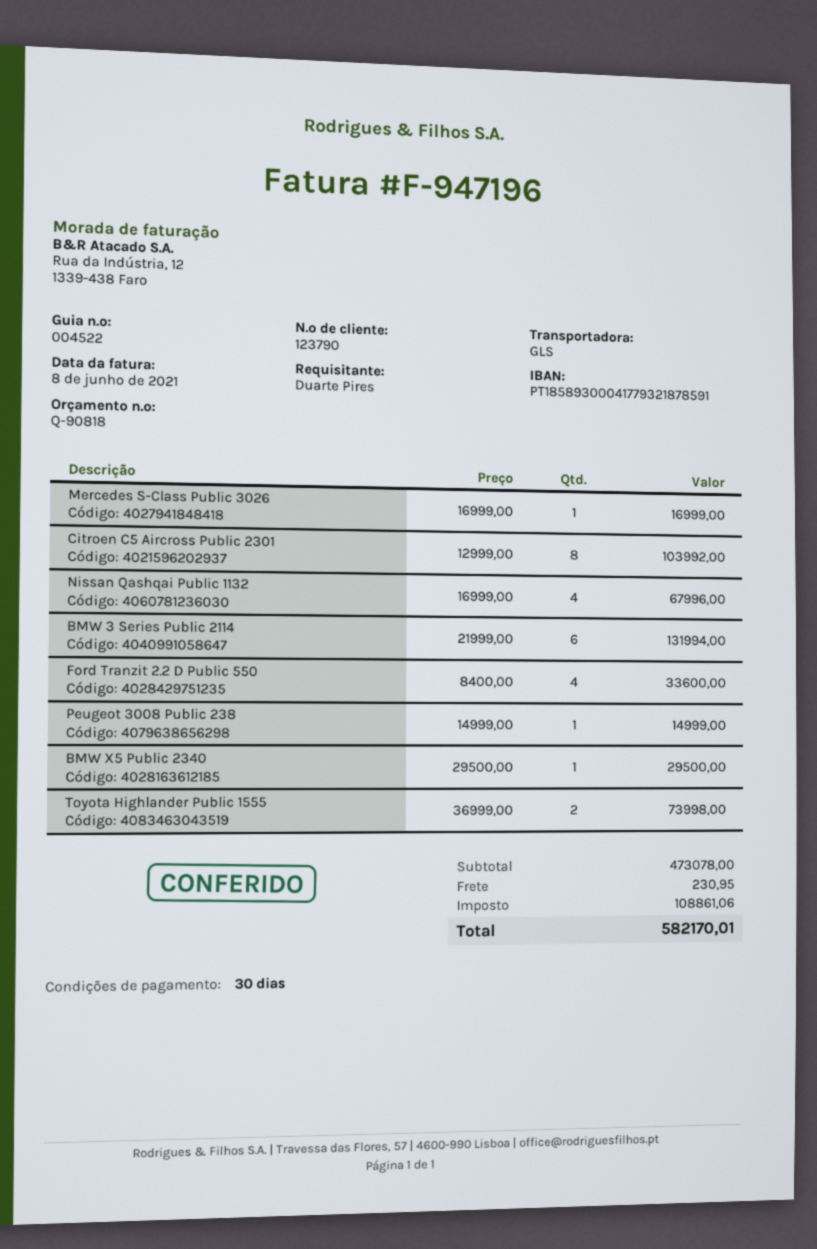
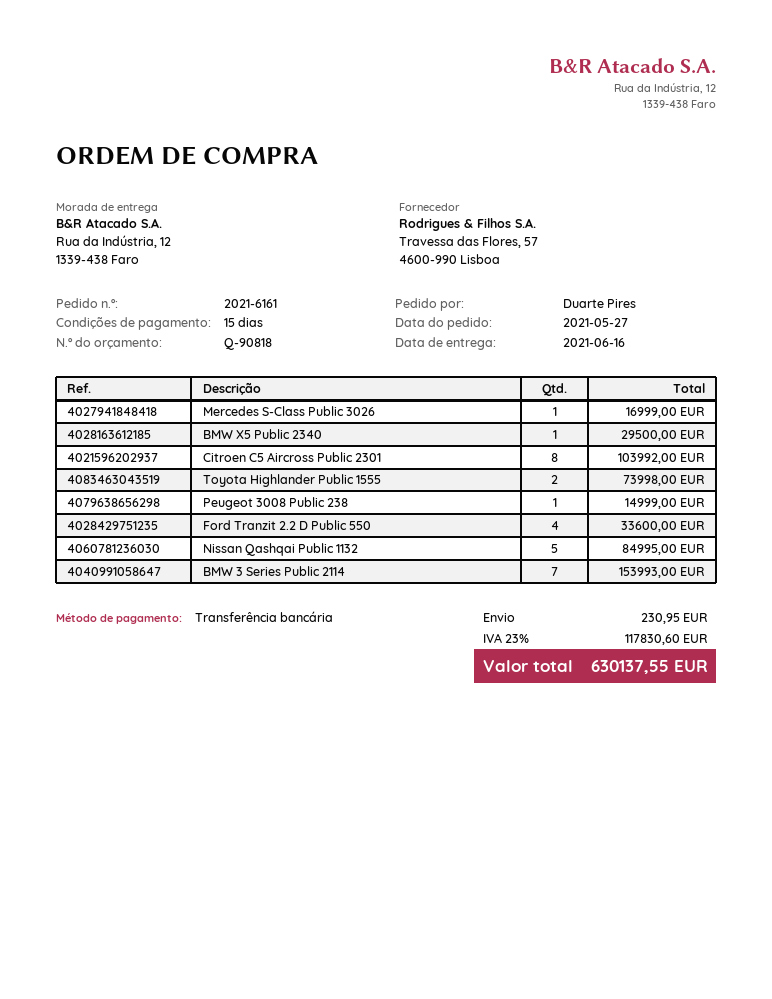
payment terms: 30 days -> 15 days
Nissan Qashqai Public 1132: 4 for 67996.00 -> 5 for 84995.00
BMW 3 Series Public 2114: 6 for 131994.00 -> 7 for 153993.00
tax: 108861.06 -> 117830.60
total: 582170.01 -> 630137.55

